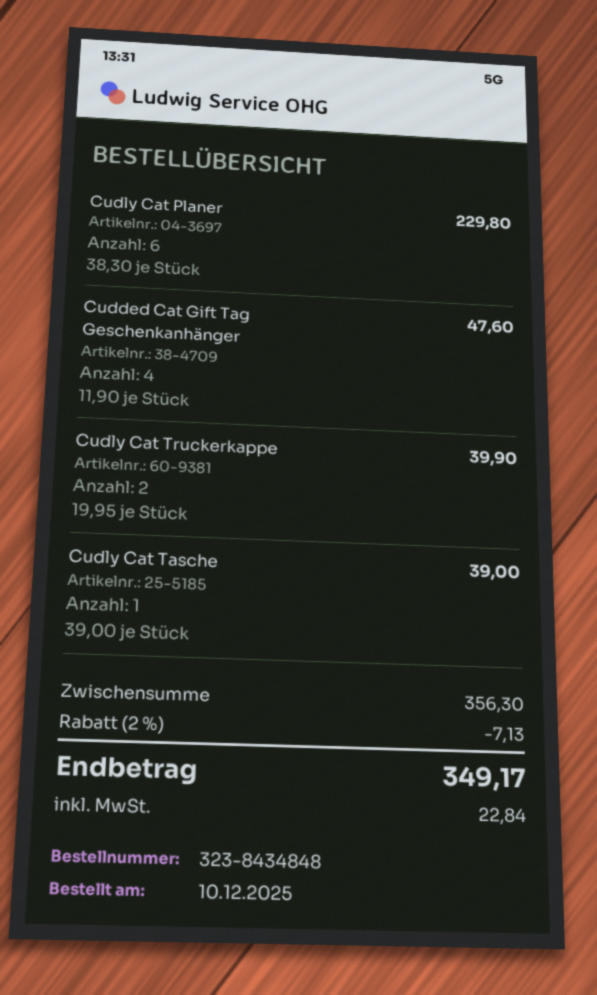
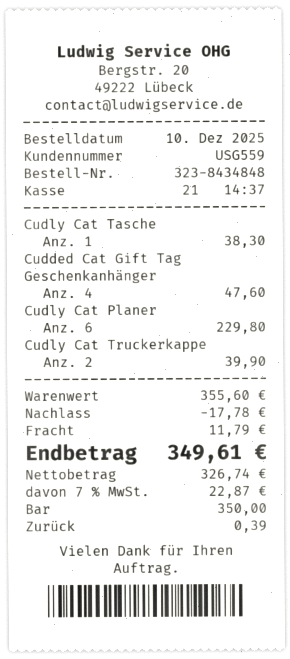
Cudly Cat Tasche: 1 for 39.00 -> 1 for 38.30
subtotal: 356.30 -> 355.60
discount: 7.13 -> 17.78
shipping: none -> 11.79
tax: 22.84 -> 22.87
total: 349.17 -> 349.61

